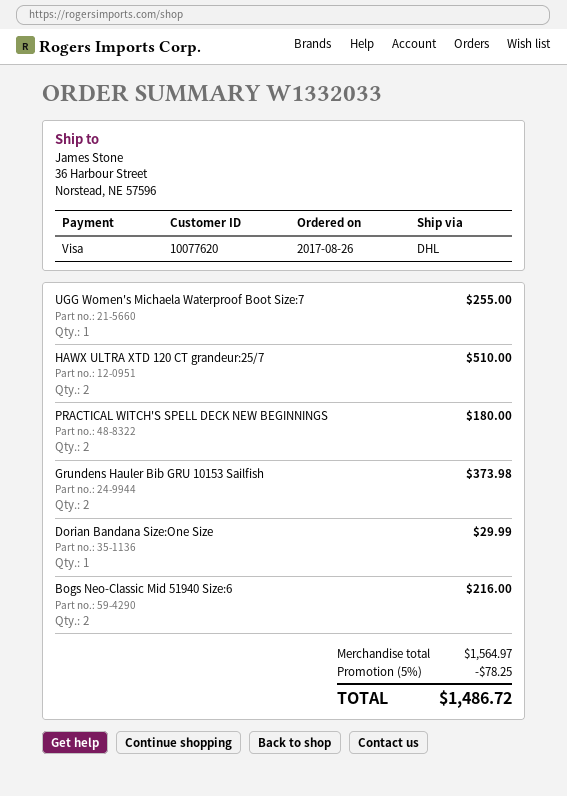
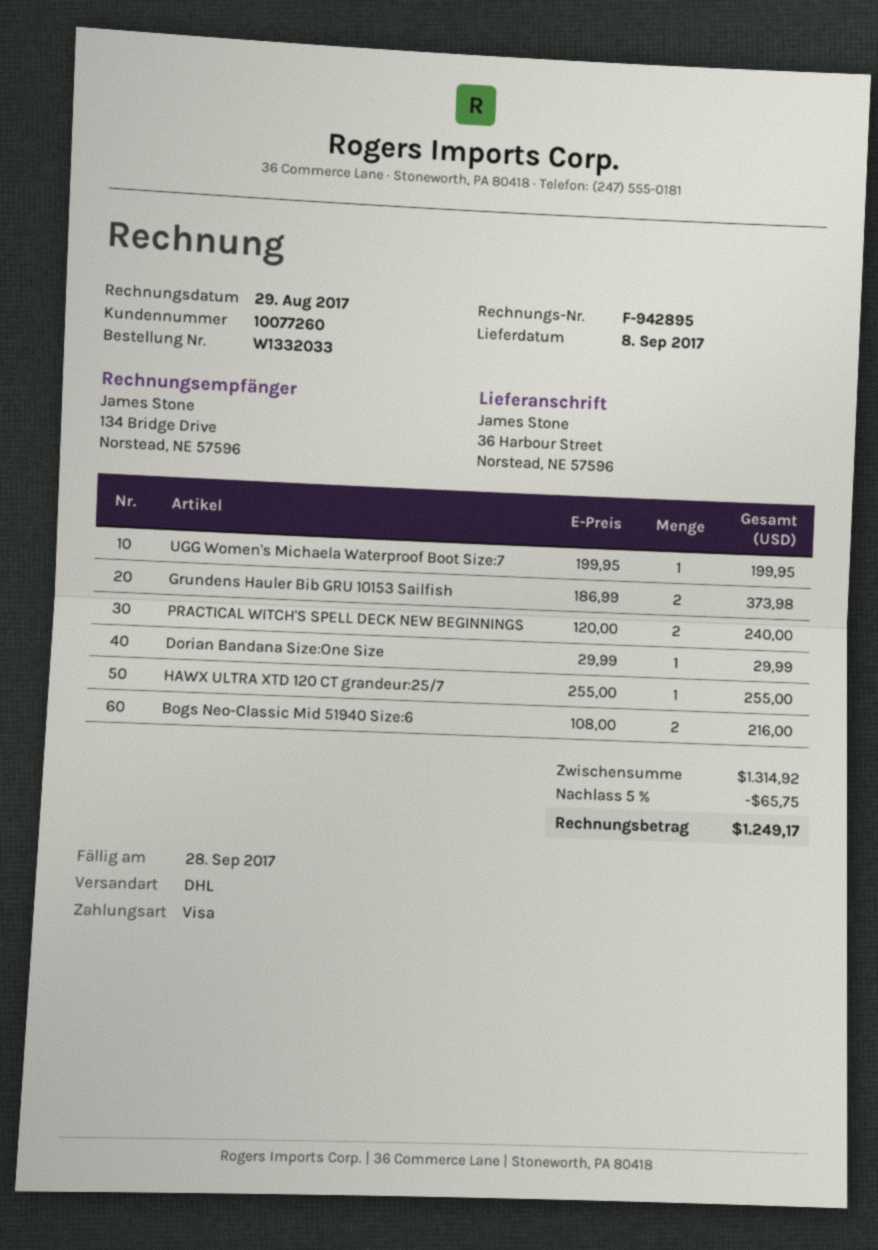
customer number: 10077620 -> 10077260
UGG Women's Michaela Waterproof Boot Size:7: 1 for 255.00 -> 1 for 199.95
HAWX ULTRA XTD 120 CT grandeur:25/7: 2 for 510.00 -> 1 for 255.00
PRACTICAL WITCH'S SPELL DECK NEW BEGINNINGS: 2 for 180.00 -> 2 for 240.00
subtotal: 1564.97 -> 1314.92
discount: 5% = 78.25 -> 5% = 65.75
total: 1486.72 -> 1249.17

